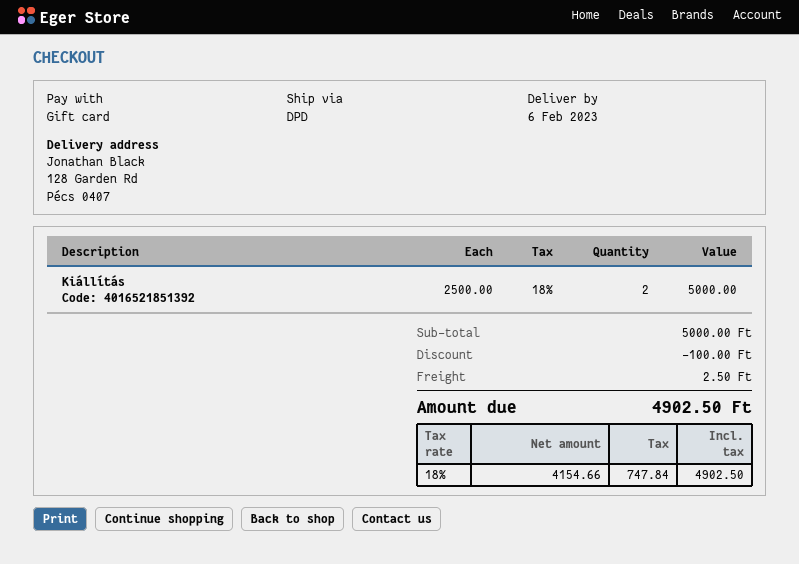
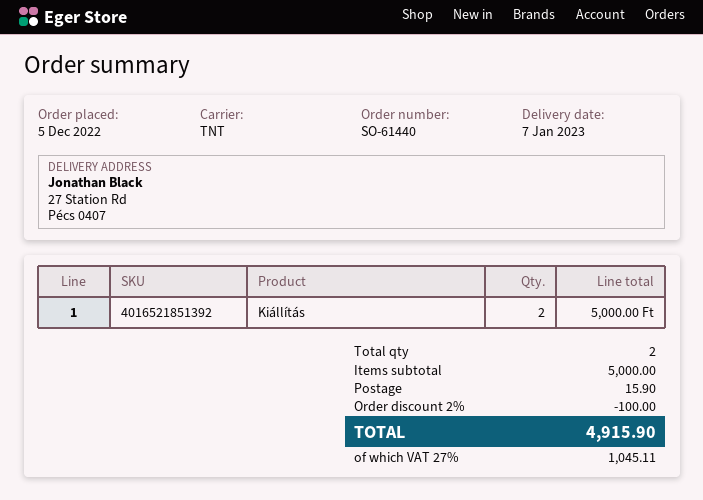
delivery date: 2023-02-06 -> 2023-01-07
shipping method: DPD -> TNT
ship to: 128 Garden Rd, Pécs 0407 -> 27 Station Rd, Pécs 0407
shipping: 2.50 -> 15.90
tax: 18% = 747.84 -> 27% = 1045.11
total: 4902.50 -> 4915.90

